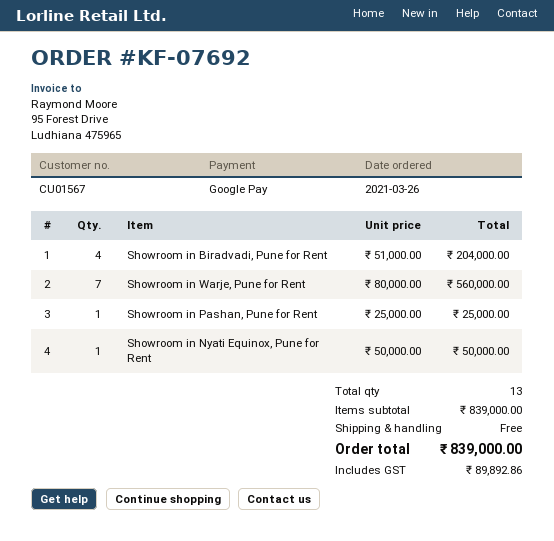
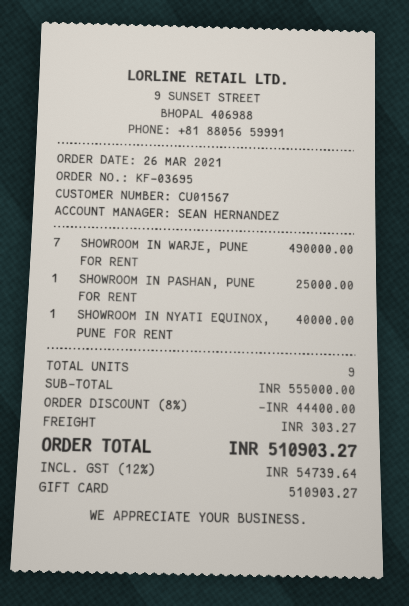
order number: KF-07692 -> KF-03695
payment method: Google Pay -> gift card
Showroom in Biradvadi, Pune for Rent: 4 for 204000.00 -> none
Showroom in Warje, Pune for Rent: 7 for 560000.00 -> 7 for 490000.00
Showroom in Nyati Equinox, Pune for Rent: 1 for 50000.00 -> 1 for 40000.00
total quantity: 13 -> 9
subtotal: 839000.00 -> 555000.00
discount: none -> 8% = 44400.00
shipping: 0.00 -> 303.27
tax: 89892.86 -> 54739.64
total: 839000.00 -> 510903.27

